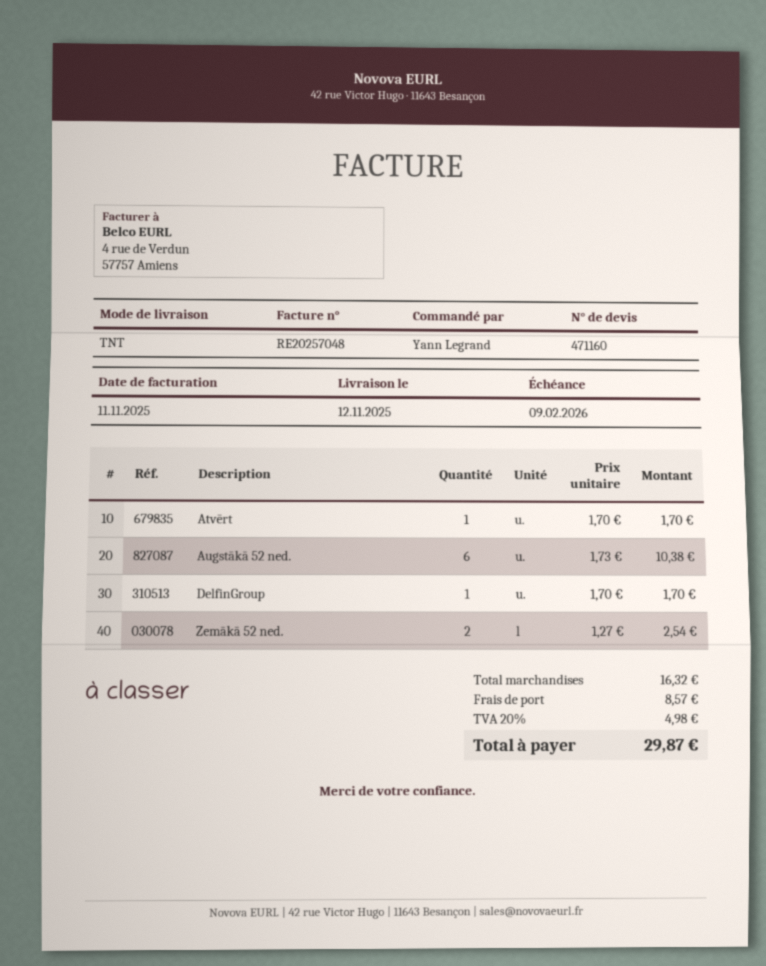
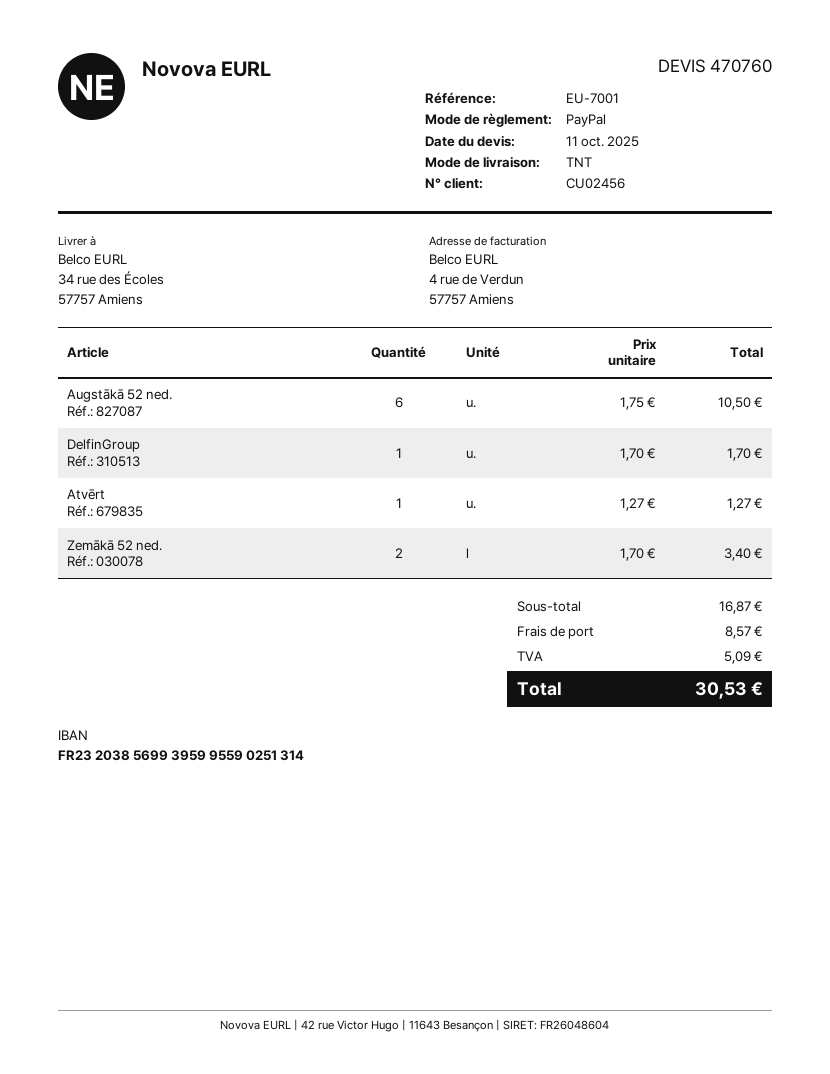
quote number: 471160 -> 470760
Atvērt: 1 x 1.70 = 1.70 -> 1 x 1.27 = 1.27
Augstākā 52 ned.: 6 x 1.73 = 10.38 -> 6 x 1.75 = 10.50
Zemākā 52 ned.: 2 x 1.27 = 2.54 -> 2 x 1.70 = 3.40
subtotal: 16.32 -> 16.87
tax: 4.98 -> 5.09
total: 29.87 -> 30.53

